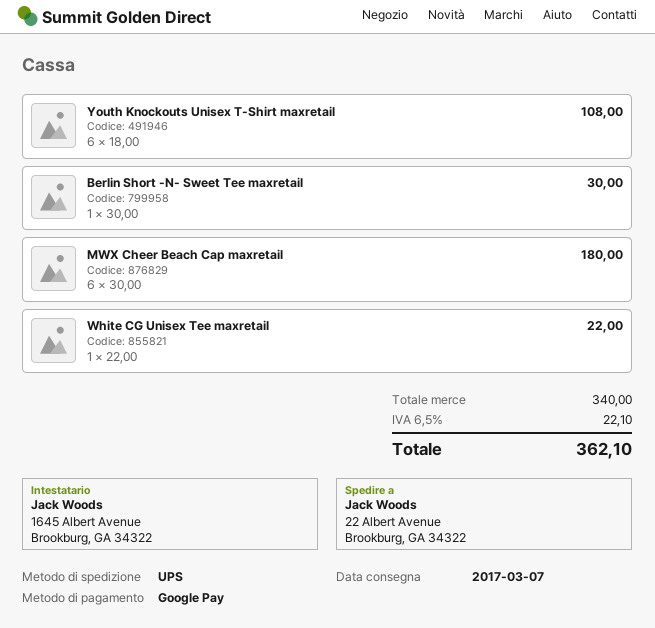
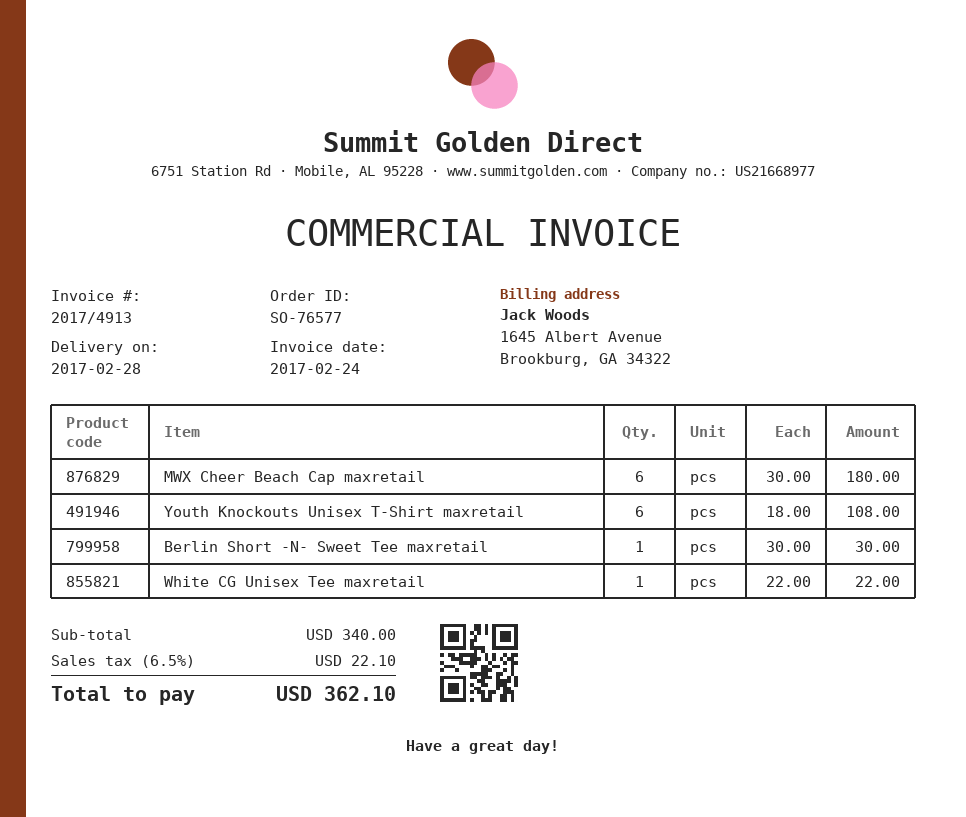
delivery date: 2017-03-07 -> 2017-02-28

